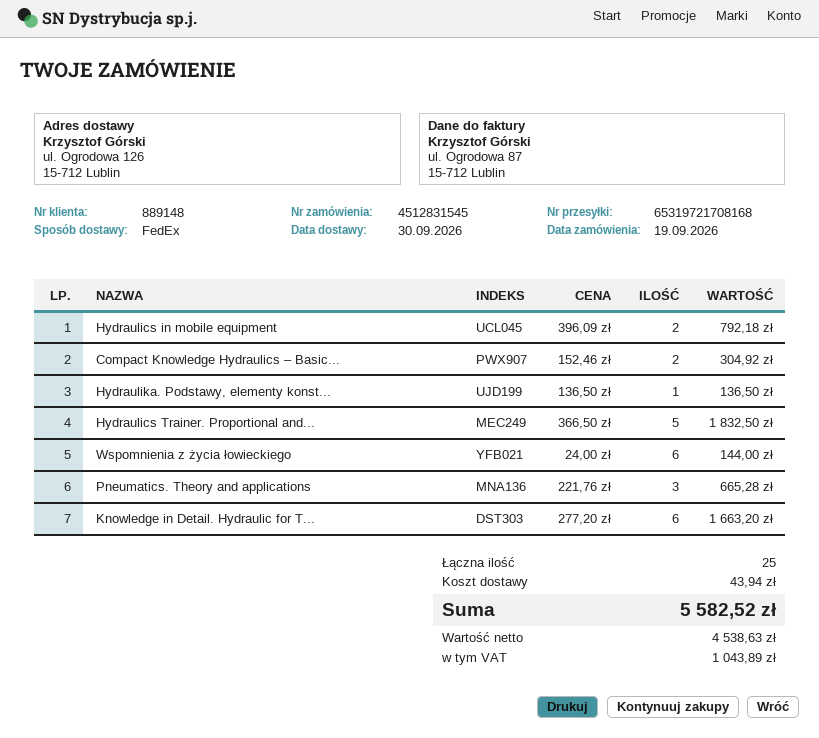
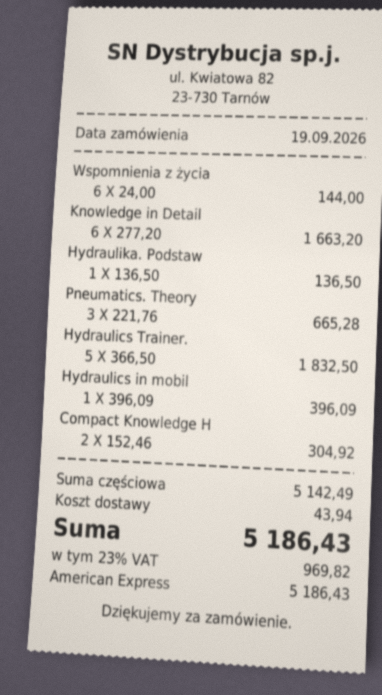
Hydraulics in mobile equipment: 2 x 396.09 = 792.18 -> 1 x 396.09 = 396.09
tax: 1043.89 -> 969.82
total: 5582.52 -> 5186.43

